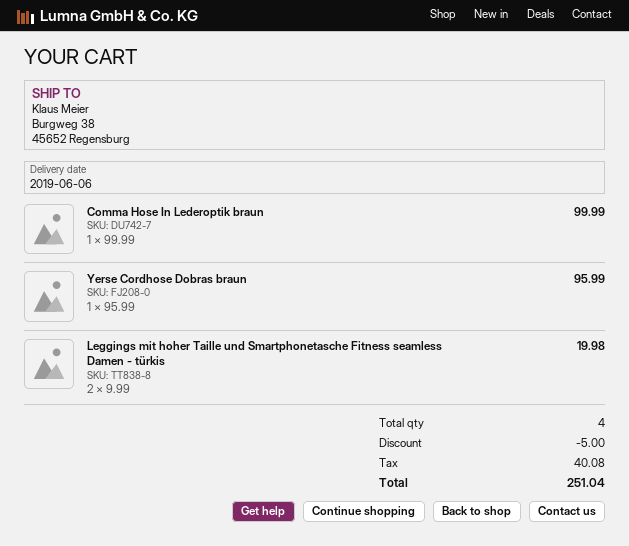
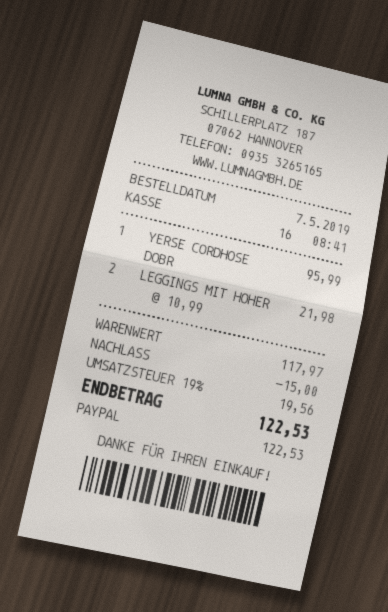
Comma Hose In Lederoptik braun: 1 x 99.99 = 99.99 -> none
Leggings mit hoher Taille und Smartphonetasche Fitness seamless Damen - türkis: 2 x 9.99 = 19.98 -> 2 x 10.99 = 21.98
discount: 5.00 -> 15.00
tax: 40.08 -> 19.56
total: 251.04 -> 122.53

